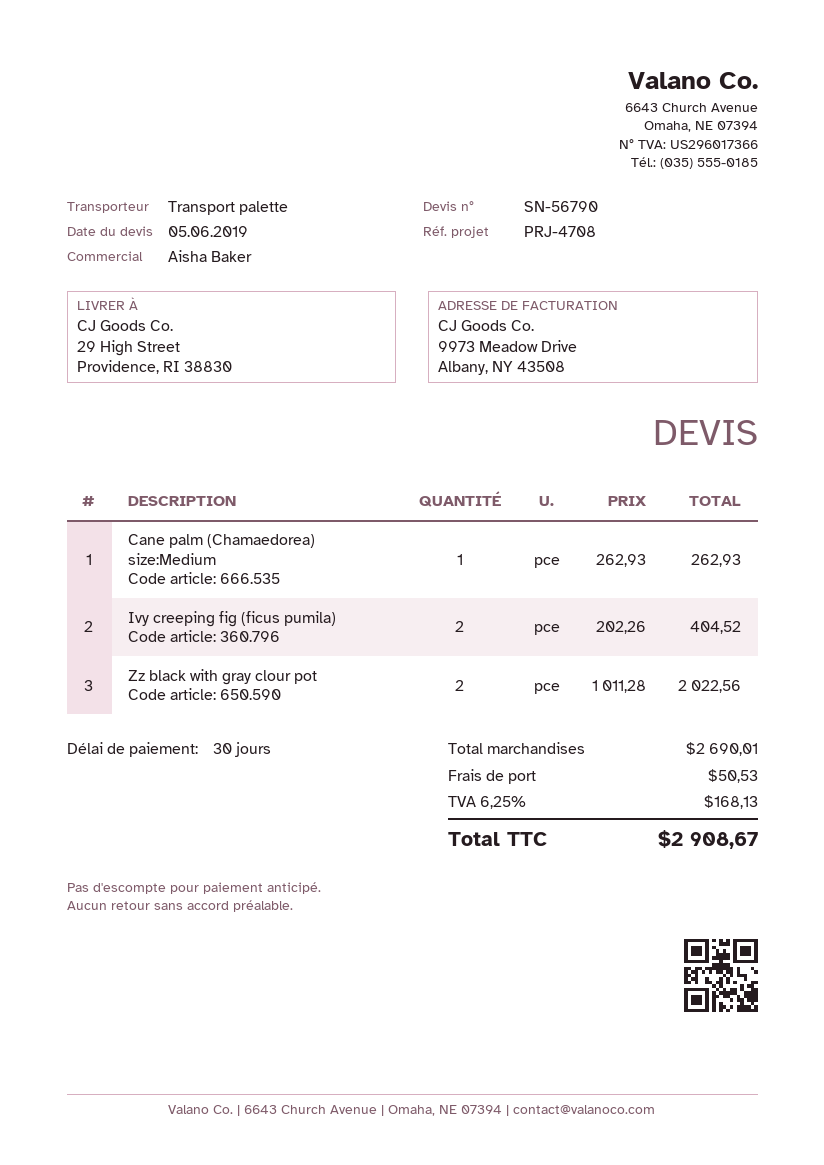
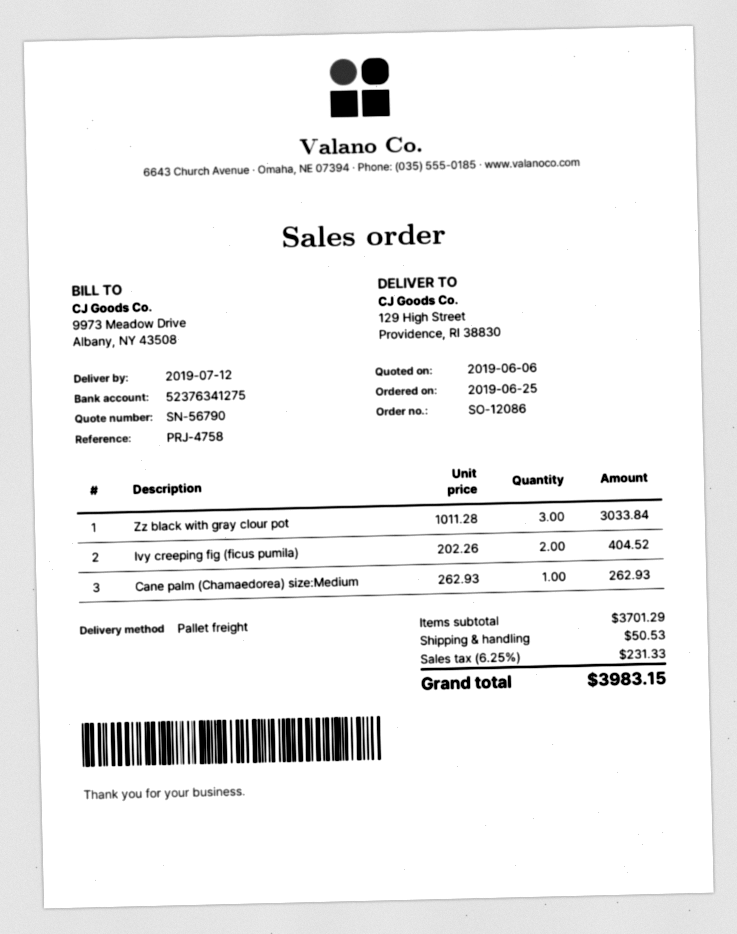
quote date: 2019-06-05 -> 2019-06-06
reference: PRJ-4708 -> PRJ-4758
ship to: 29 High Street, Providence, RI 38830 -> 129 High Street, Providence, RI 38830
Zz black with gray clour pot: 2 x 1011.28 = 2022.56 -> 3 x 1011.28 = 3033.84
subtotal: 2690.01 -> 3701.29
tax: 6.25% = 168.13 -> 6.25% = 231.33
total: 2908.67 -> 3983.15

